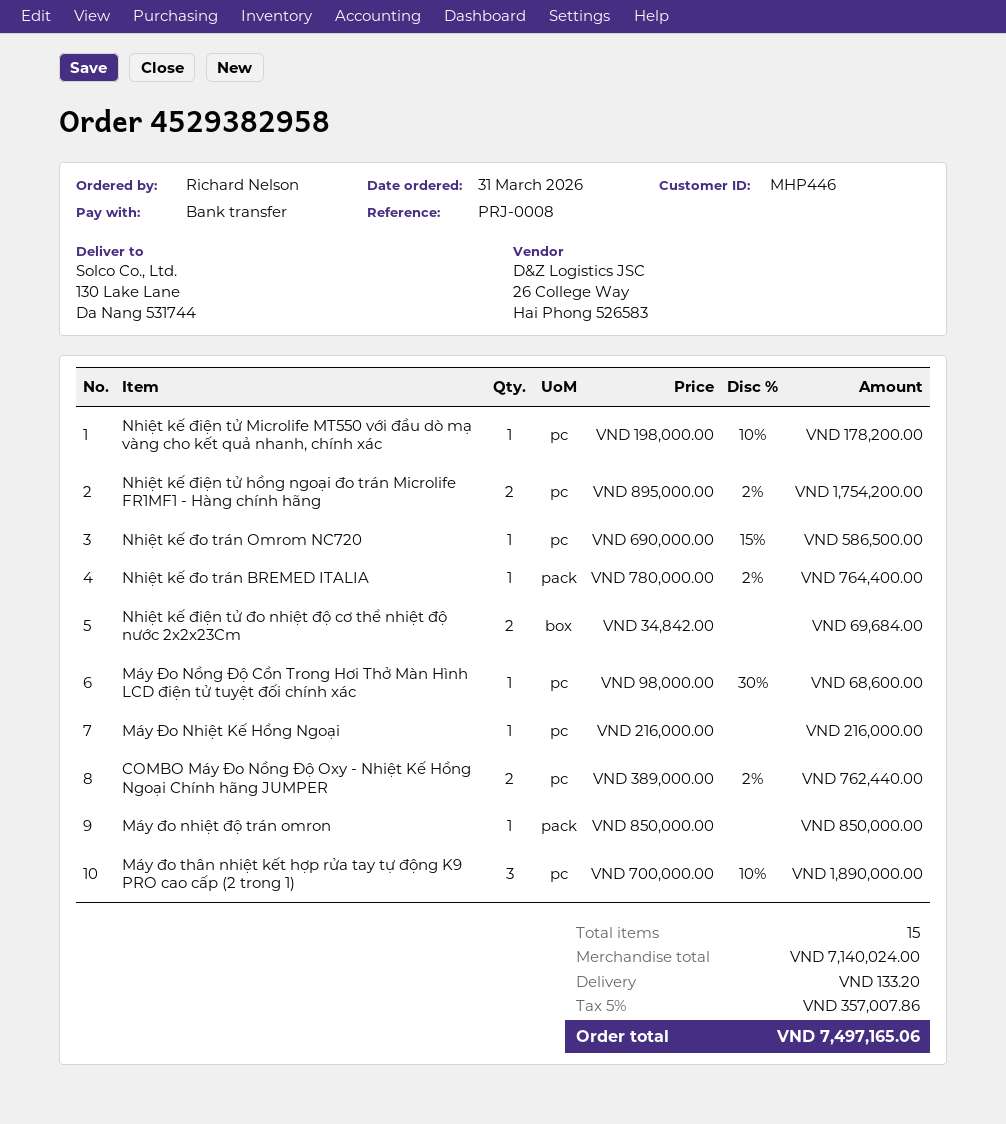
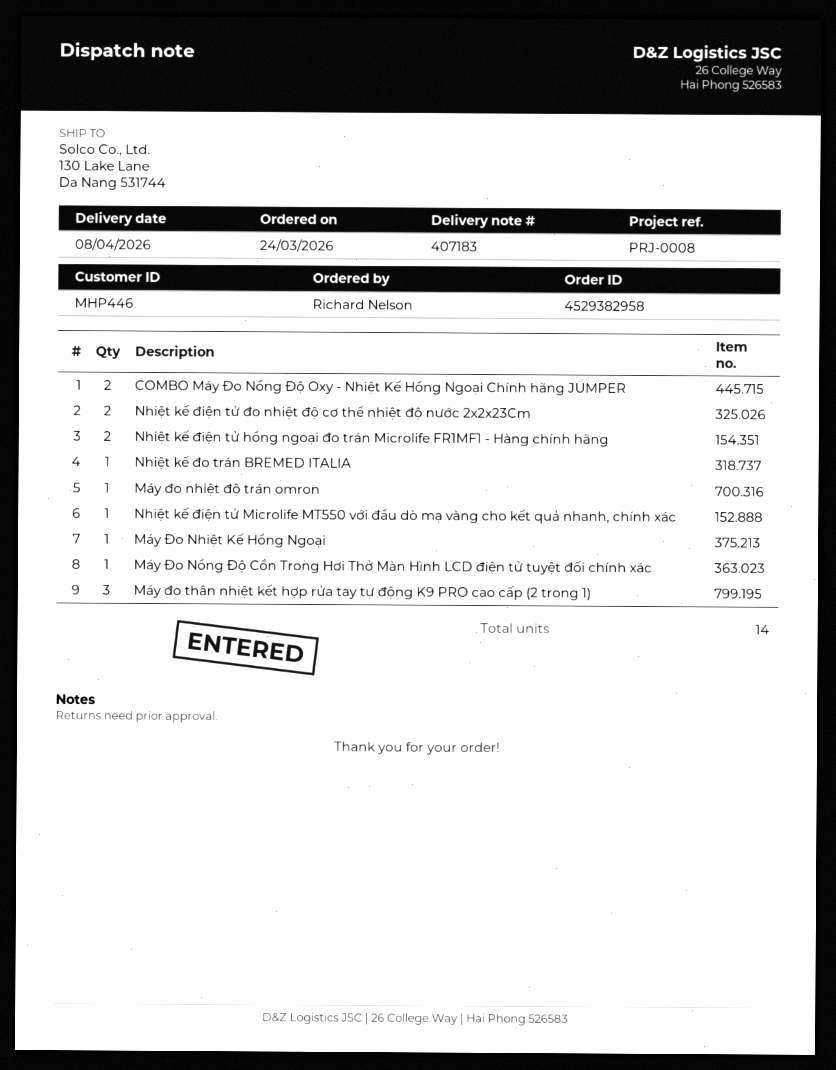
order date: 2026-03-31 -> 2026-03-24
Nhiệt kế đo trán Omrom NC720: 1 -> none
total quantity: 15 -> 14

